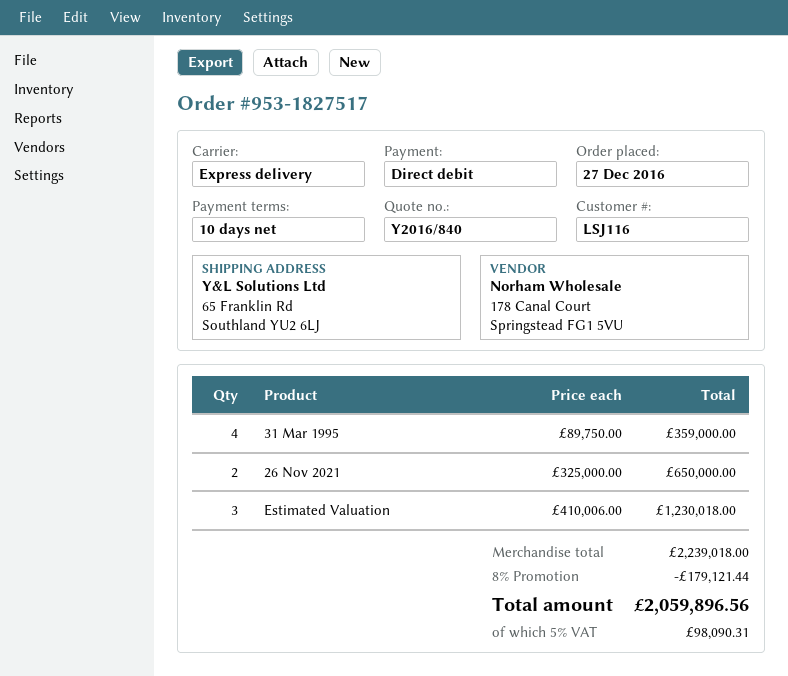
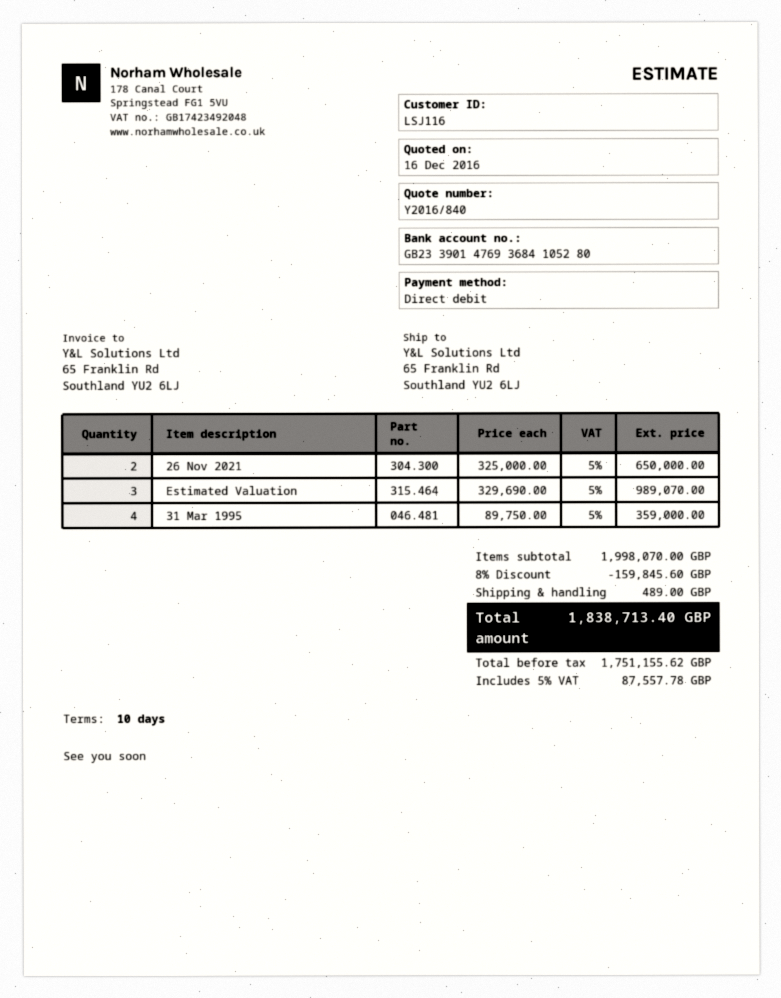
Estimated Valuation: 3 x 410006.00 = 1230018.00 -> 3 x 329690.00 = 989070.00
subtotal: 2239018.00 -> 1998070.00
discount: 8% = 179121.44 -> 8% = 159845.60
shipping: none -> 489.00
tax: 5% = 98090.31 -> 5% = 87557.78
total: 2059896.56 -> 1838713.40

